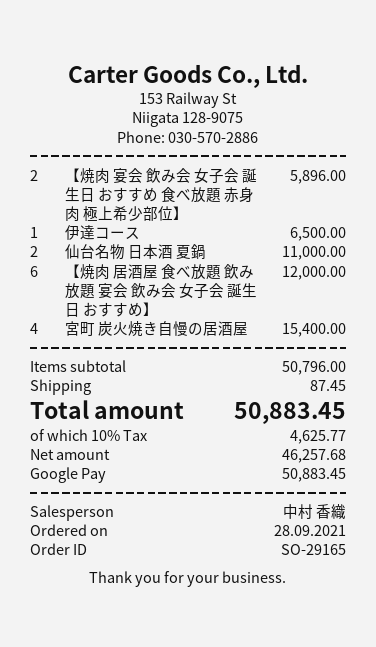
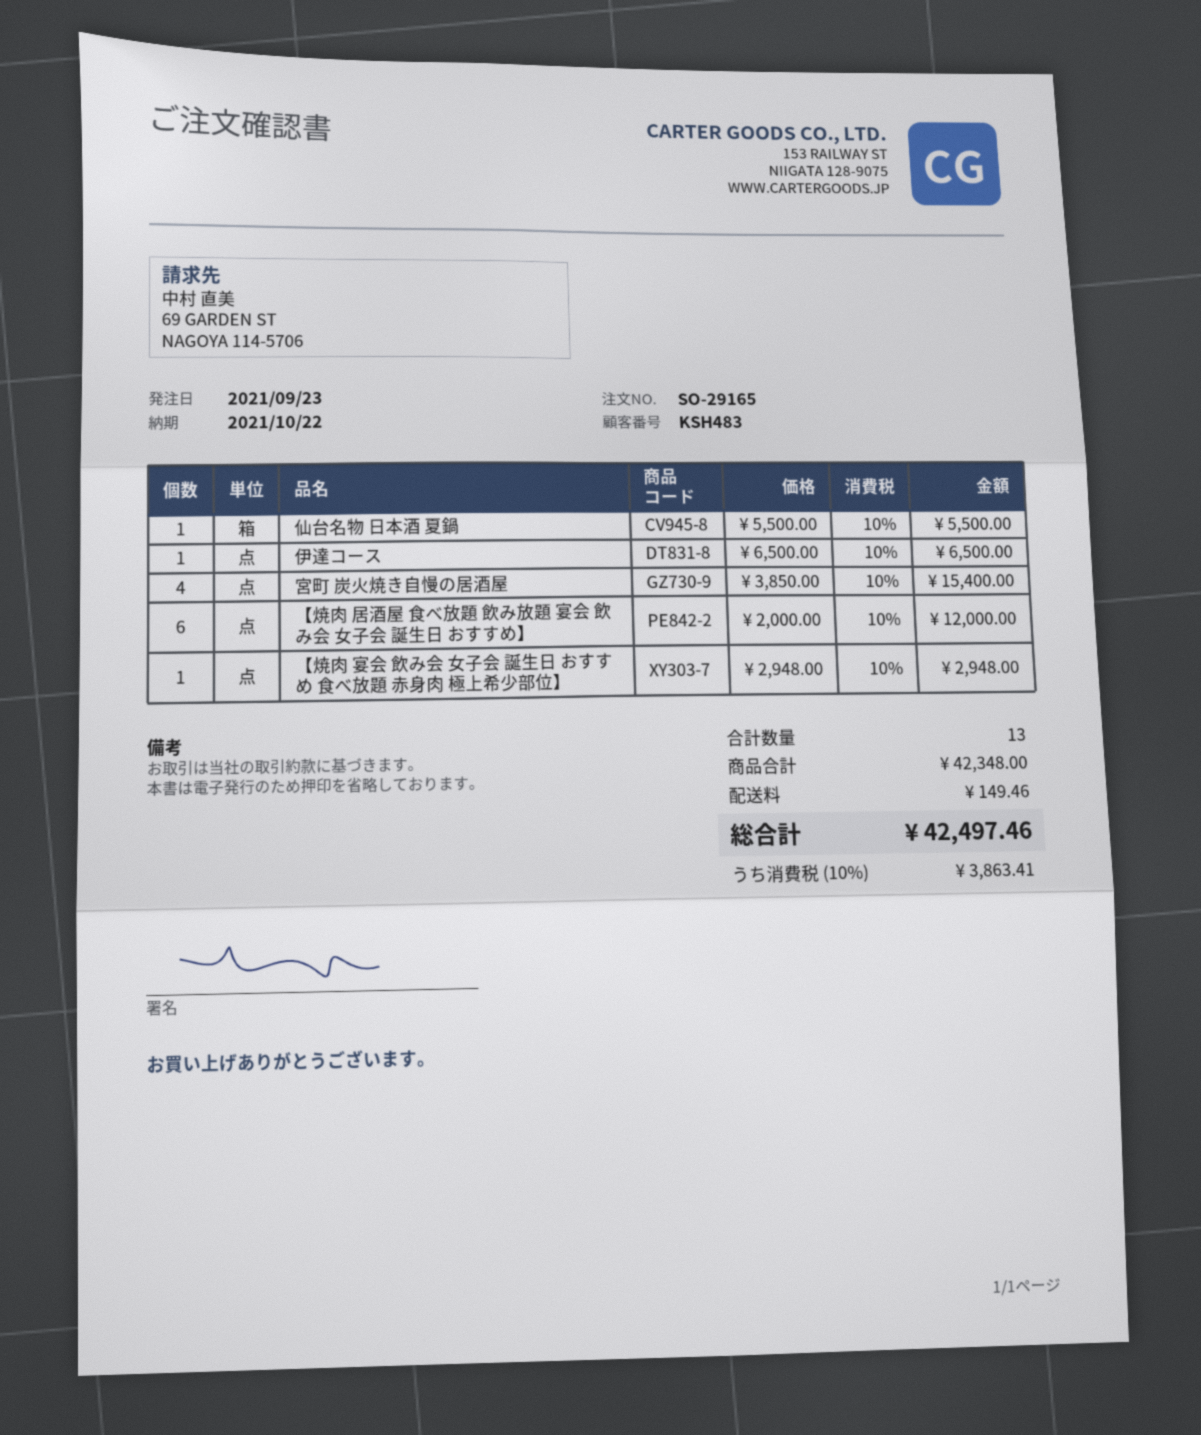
order date: 2021-09-28 -> 2021-09-23
【焼肉 宴会 飲み会 女子会 誕生日 おすすめ 食べ放題 赤身肉 極上希少部位】: 2 for 5896.00 -> 1 for 2948.00
仙台名物 日本酒 夏鍋: 2 for 11000.00 -> 1 for 5500.00
subtotal: 50796.00 -> 42348.00
shipping: 87.45 -> 149.46
tax: 10% = 4625.77 -> 10% = 3863.41
total: 50883.45 -> 42497.46

